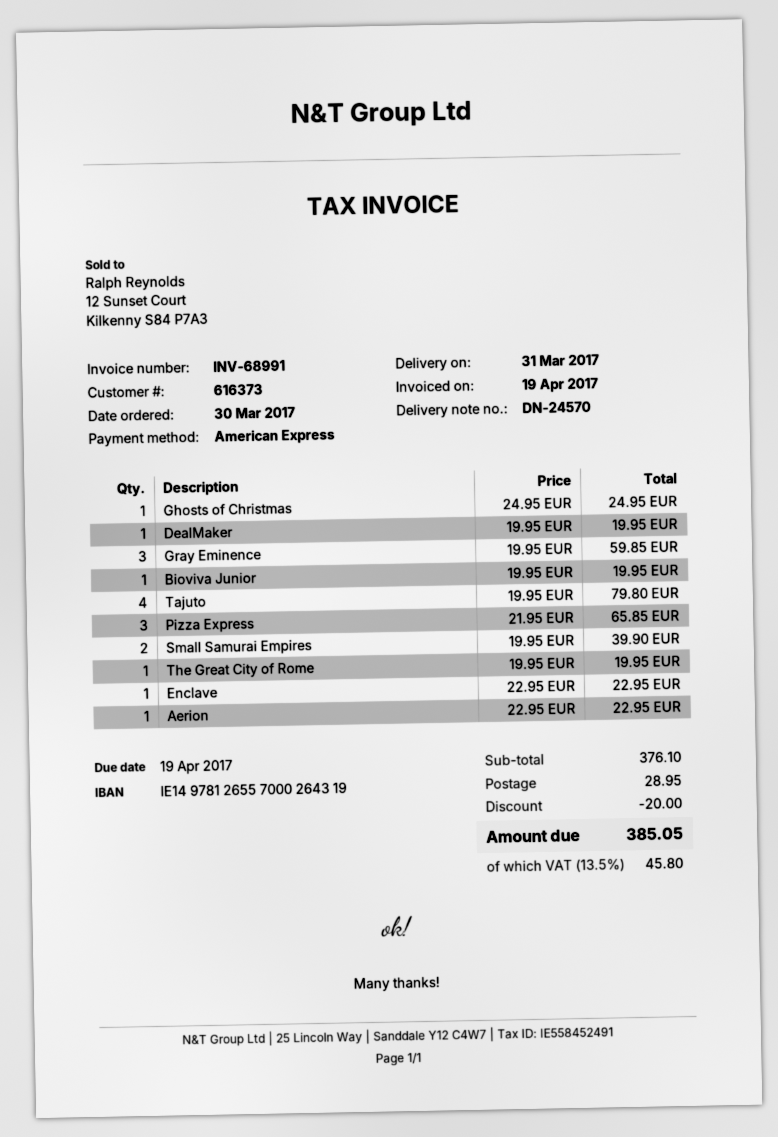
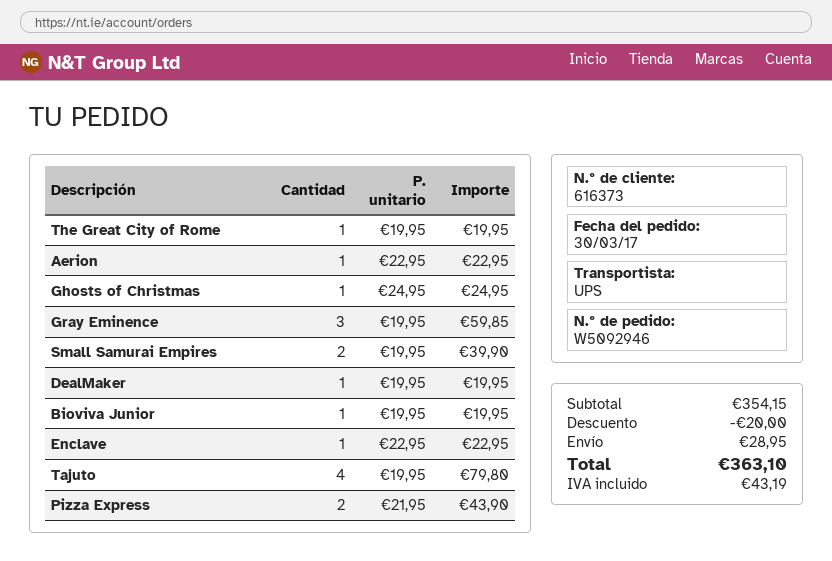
Pizza Express: 3 x 21.95 = 65.85 -> 2 x 21.95 = 43.90
subtotal: 376.10 -> 354.15
tax: 45.80 -> 43.19
total: 385.05 -> 363.10

